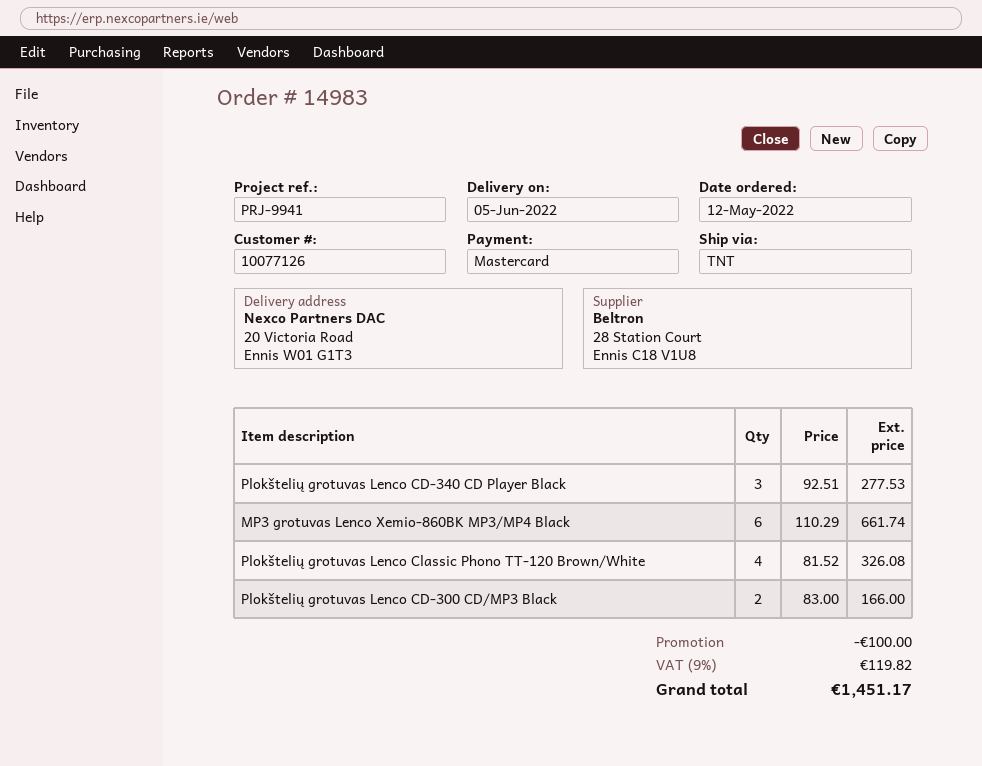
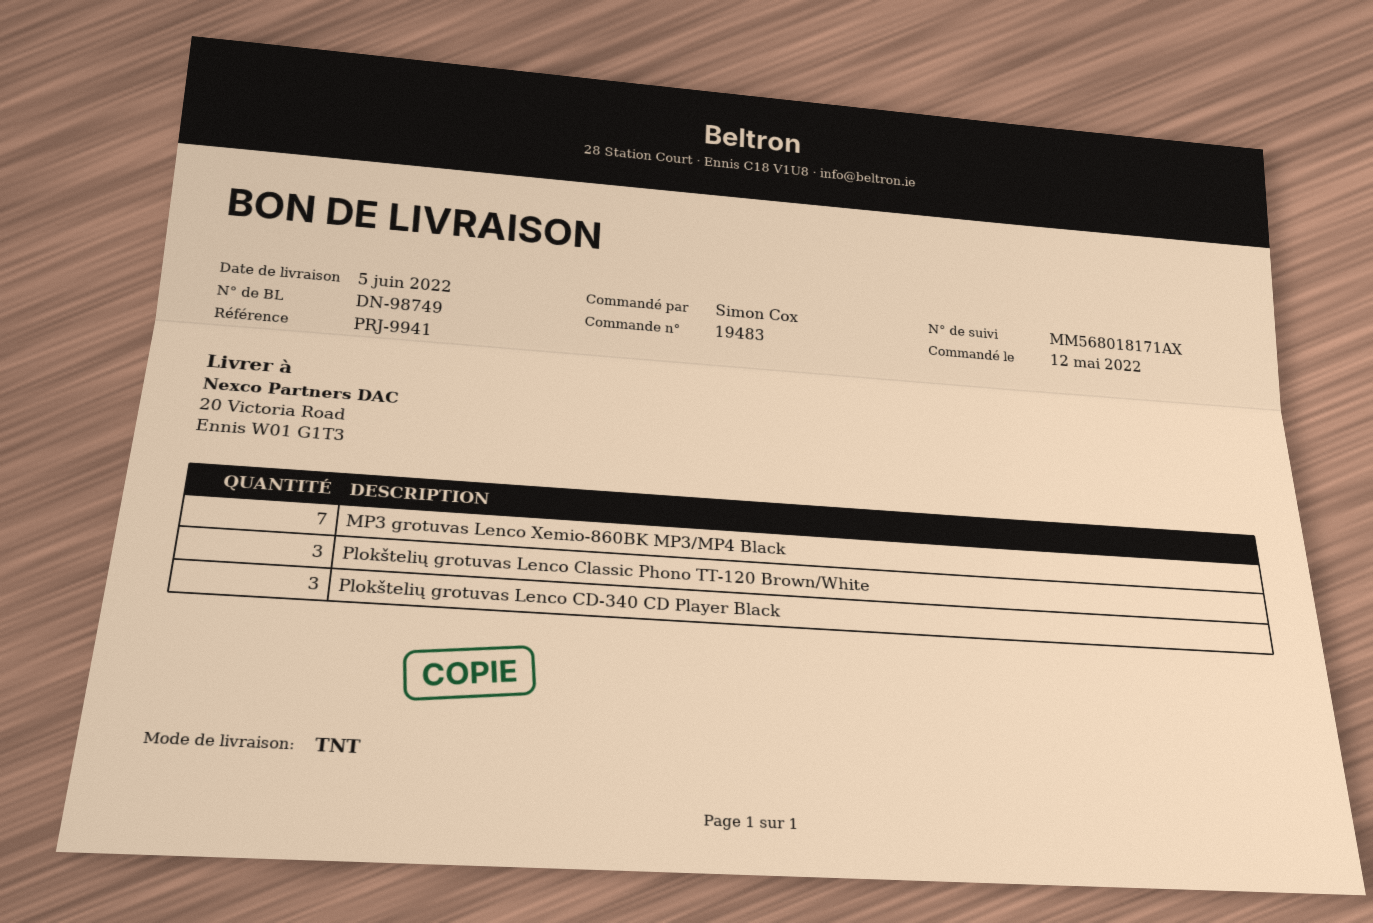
order number: 14983 -> 19483
MP3 grotuvas Lenco Xemio-860BK MP3/MP4 Black: 6 -> 7
Plokštelių grotuvas Lenco Classic Phono TT-120 Brown/White: 4 -> 3
Plokštelių grotuvas Lenco CD-300 CD/MP3 Black: 2 -> none

